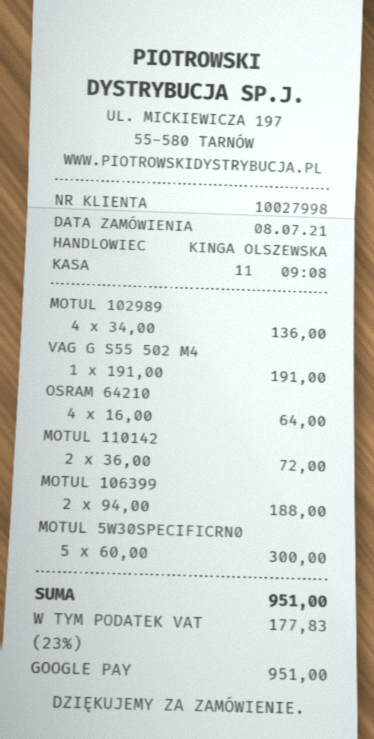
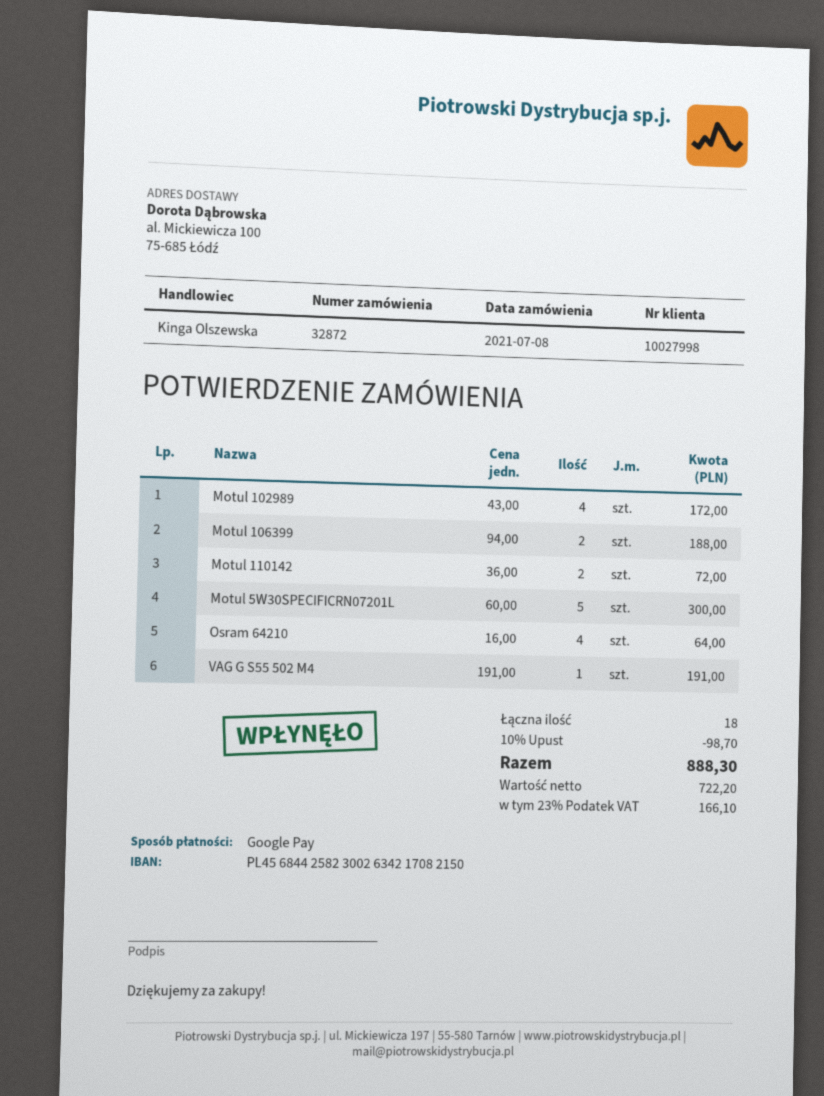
MOTUL 102989: 4 x 34.00 = 136.00 -> 4 x 43.00 = 172.00
discount: none -> 10% = 98.70
tax: 23% = 177.83 -> 23% = 166.10
total: 951.00 -> 888.30

